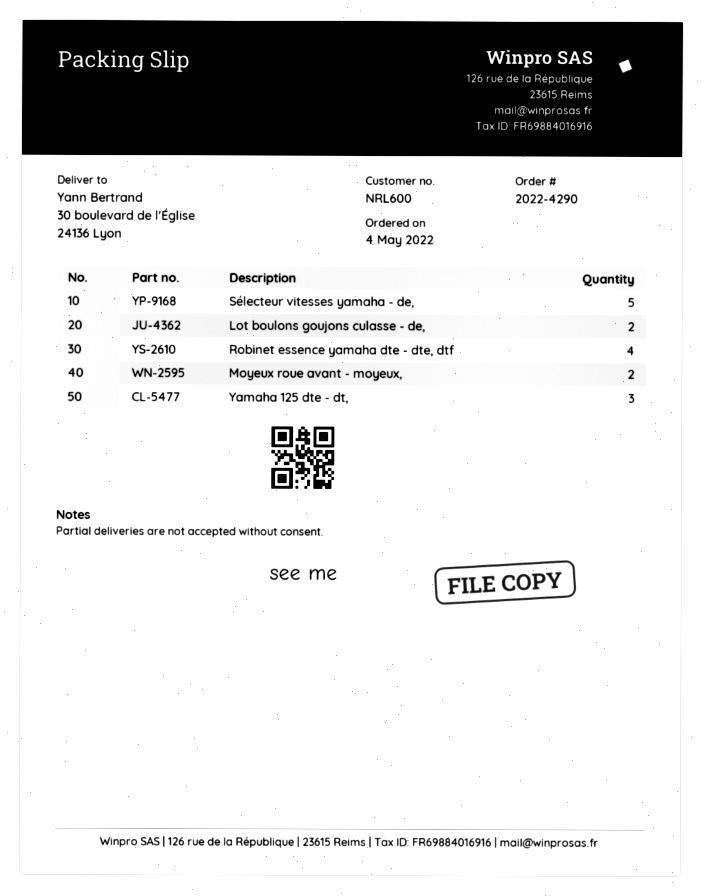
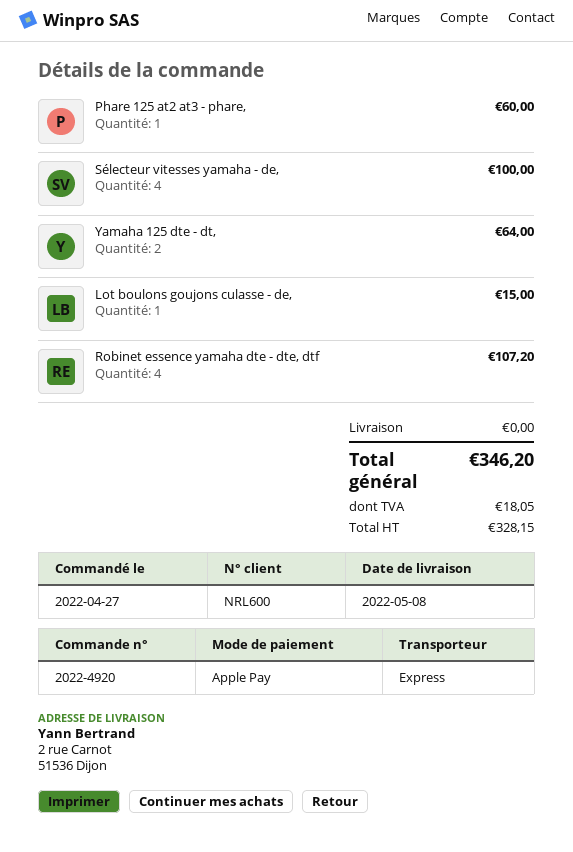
order number: 2022-4290 -> 2022-4920
order date: 2022-05-04 -> 2022-04-27
ship to: 30 boulevard de l'Église, 24136 Lyon -> 2 rue Carnot, 51536 Dijon
Sélecteur vitesses yamaha - de,: 5 -> 4
Lot boulons goujons culasse - de,: 2 -> 1
Moyeux roue avant - moyeux,: 2 -> none
Yamaha 125 dte - dt,: 3 -> 2
Phare 125 at2 at3 - phare,: none -> 1

